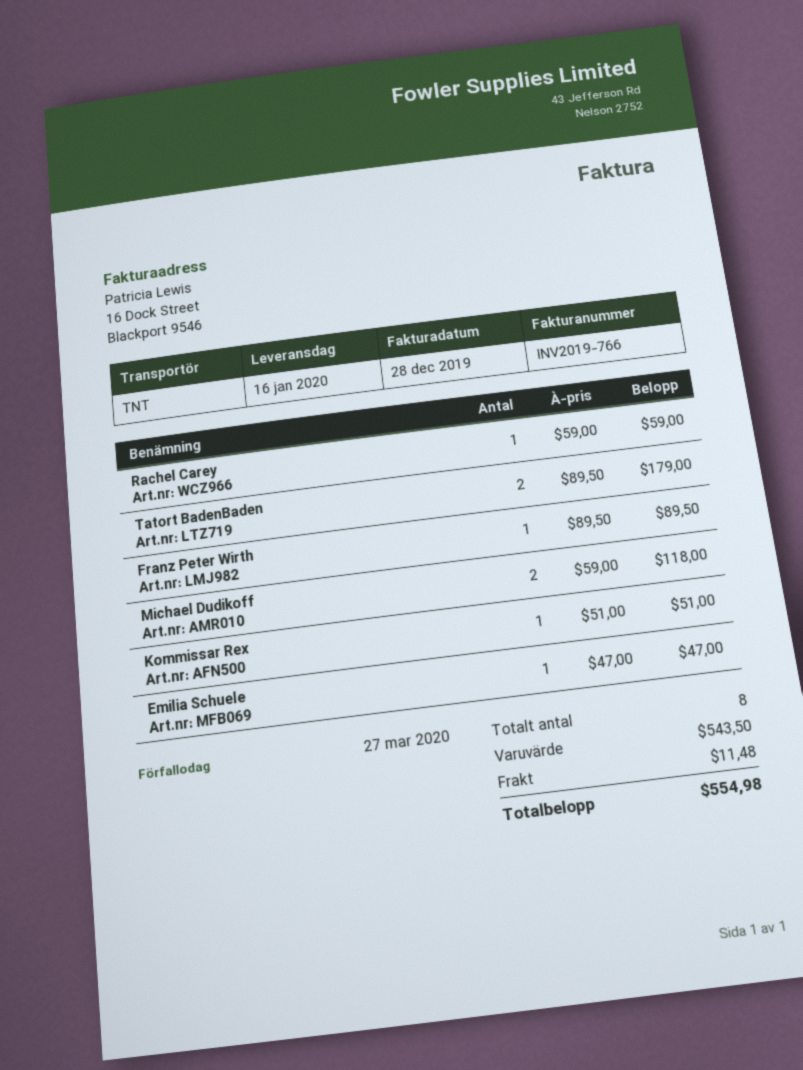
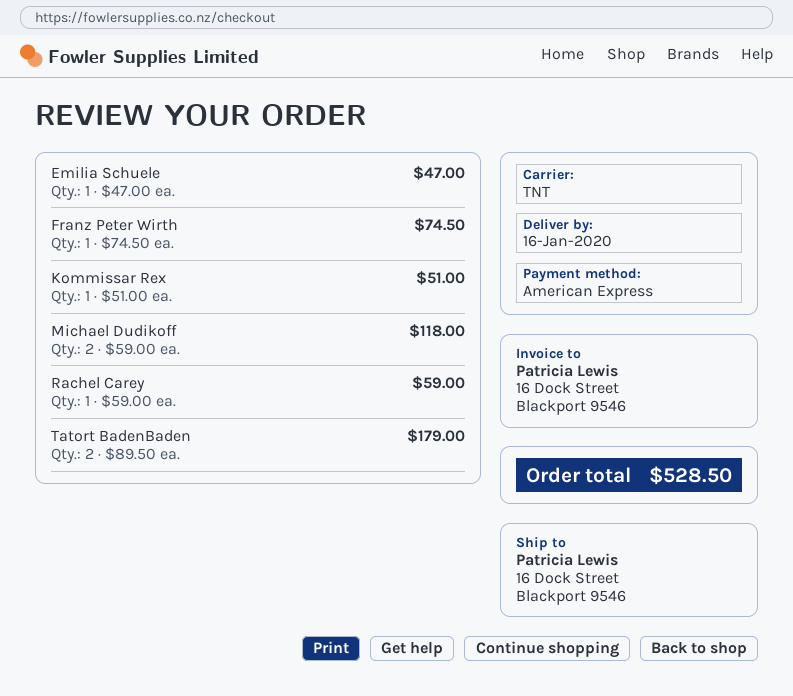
Franz Peter Wirth: 1 x 89.50 = 89.50 -> 1 x 74.50 = 74.50
shipping: 11.48 -> none
total: 554.98 -> 528.50

